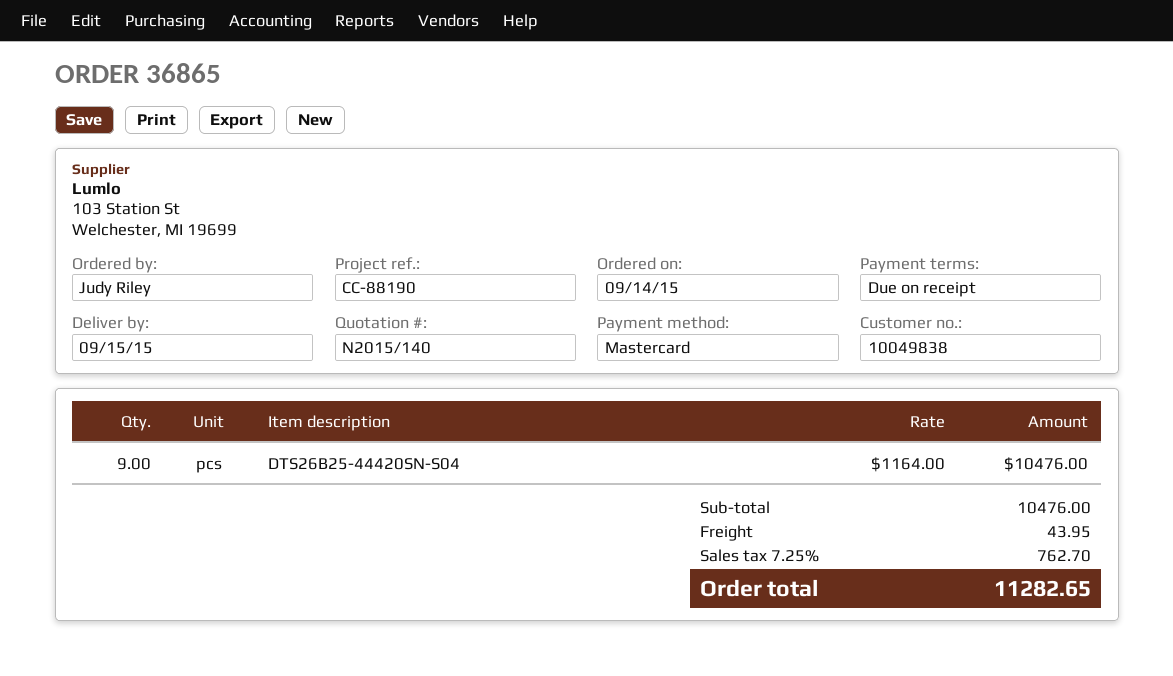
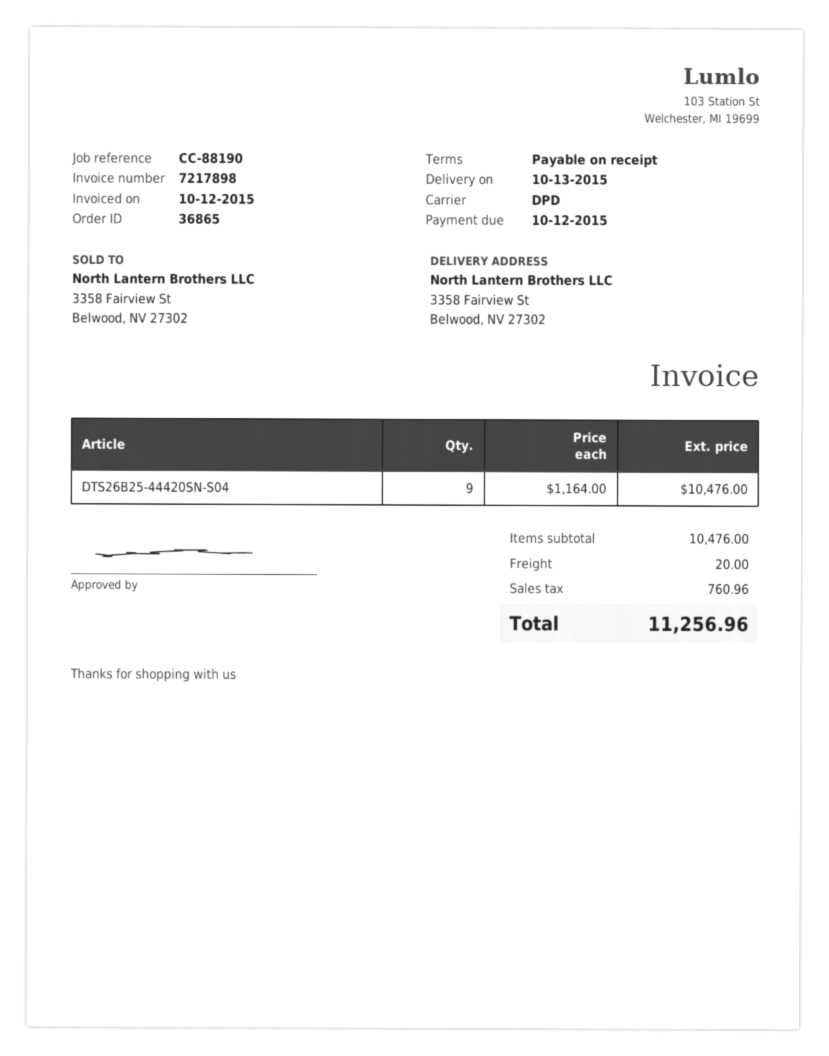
delivery date: 2015-09-15 -> 2015-10-13
shipping: 43.95 -> 20.00
tax: 762.70 -> 760.96
total: 11282.65 -> 11256.96

